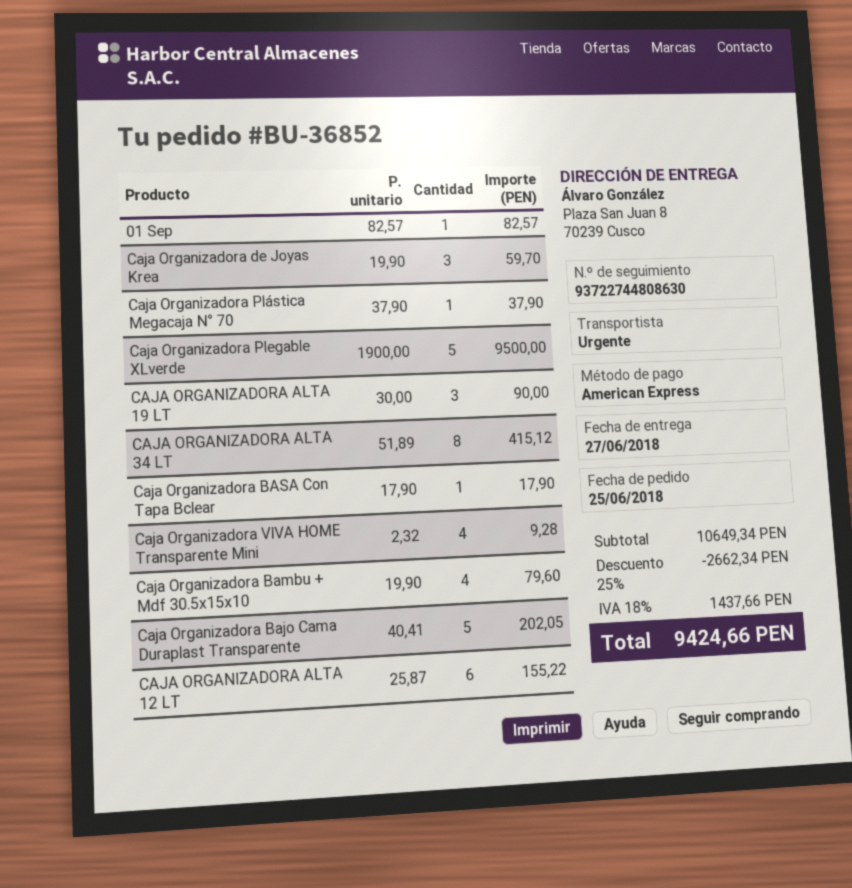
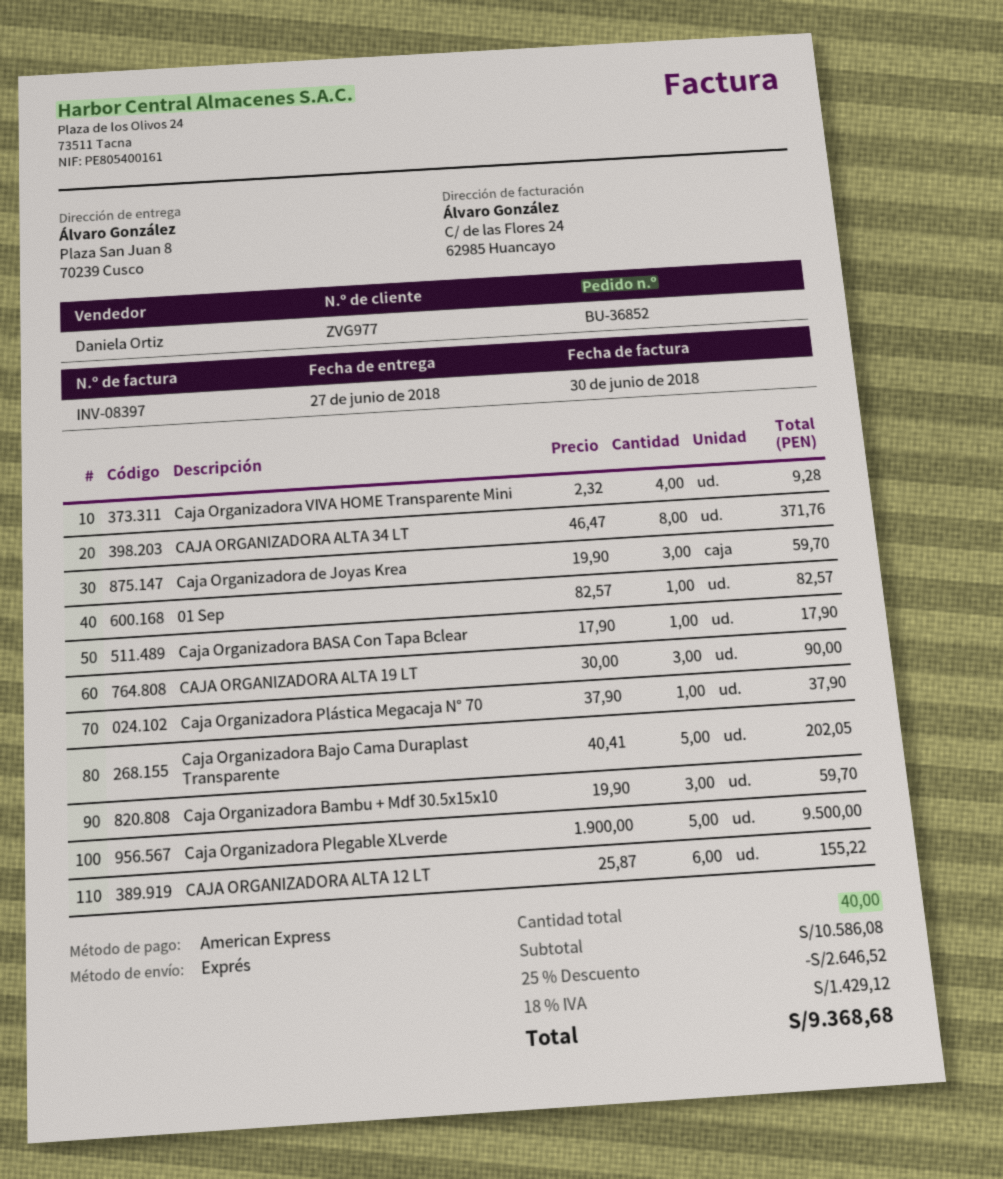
CAJA ORGANIZADORA ALTA 34 LT: 8 x 51.89 = 415.12 -> 8 x 46.47 = 371.76
Caja Organizadora Bambu + Mdf 30.5x15x10: 4 x 19.90 = 79.60 -> 3 x 19.90 = 59.70
subtotal: 10649.34 -> 10586.08
discount: 25% = 2662.34 -> 25% = 2646.52
tax: 18% = 1437.66 -> 18% = 1429.12
total: 9424.66 -> 9368.68

